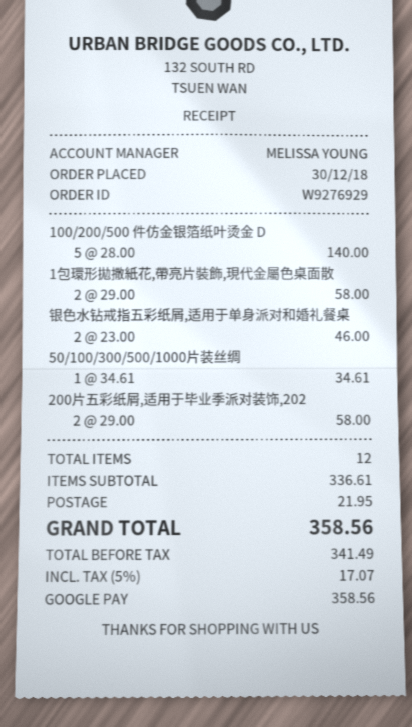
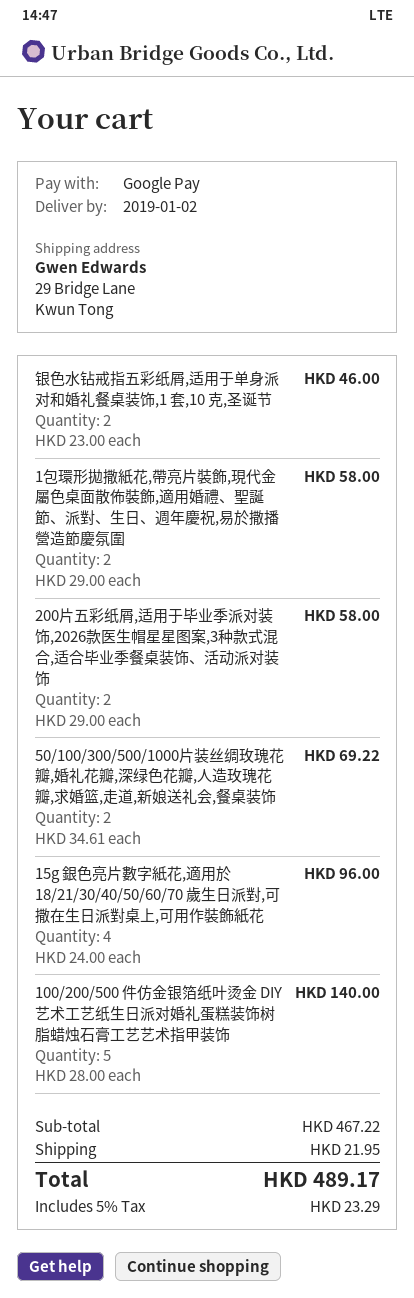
50/100/300/500/1000片装丝绸: 1 x 34.61 = 34.61 -> 2 x 34.61 = 69.22
15g 銀色亮片數字紙花,適用於 18/21/30/40/50/60/70 歲生日派對,可撒在生日派對桌上,可用作裝飾紙花: none -> 4 x 24.00 = 96.00
subtotal: 336.61 -> 467.22
tax: 5% = 17.07 -> 5% = 23.29
total: 358.56 -> 489.17

